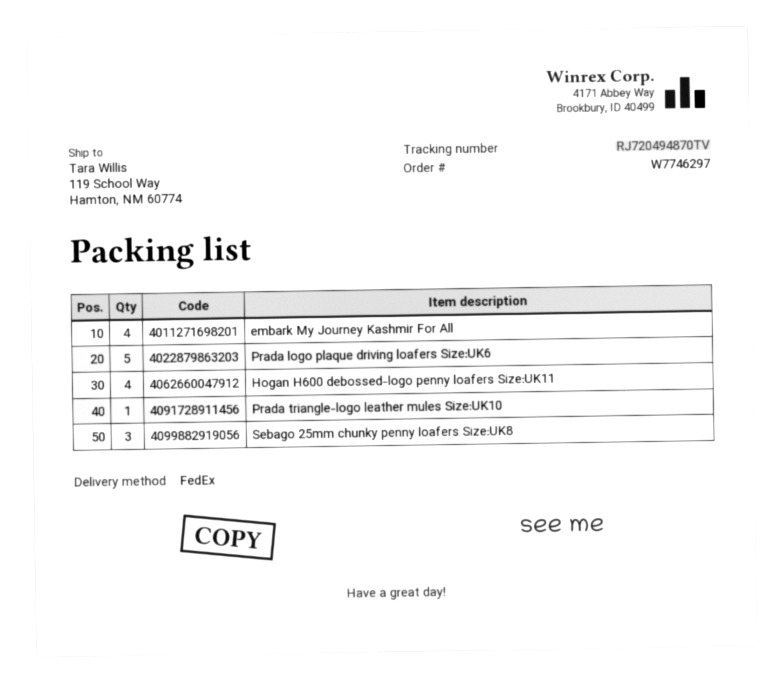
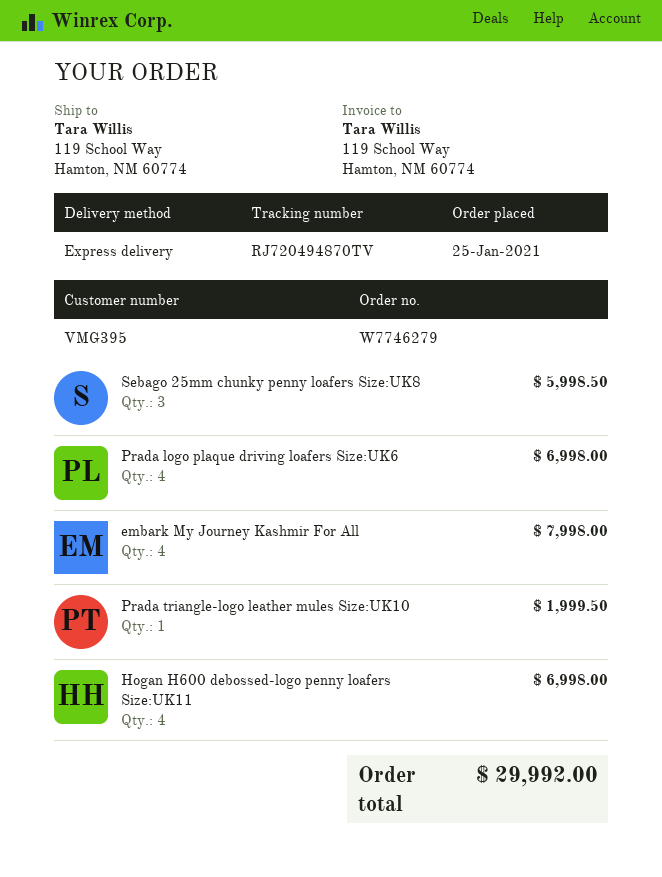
order number: W7746297 -> W7746279
shipping method: FedEx -> express
Prada logo plaque driving loafers Size:UK6: 5 -> 4

